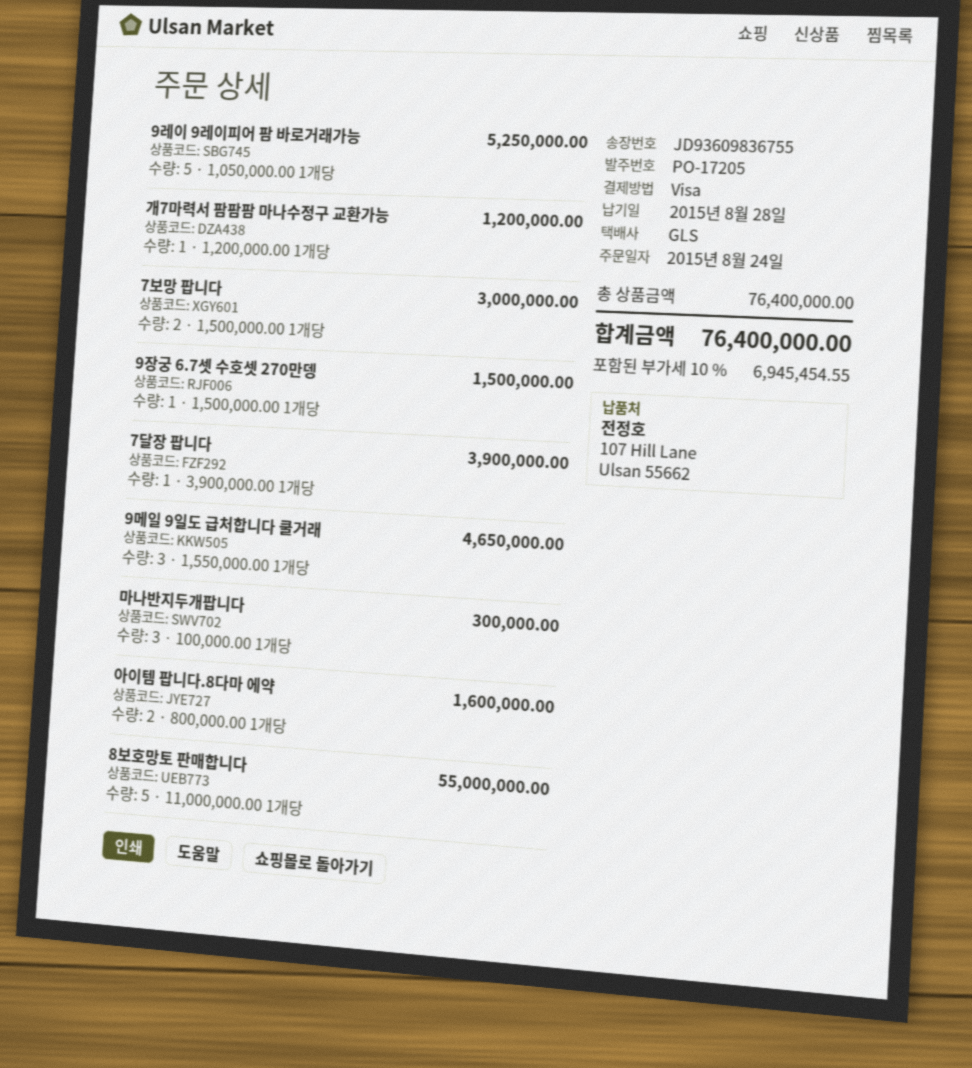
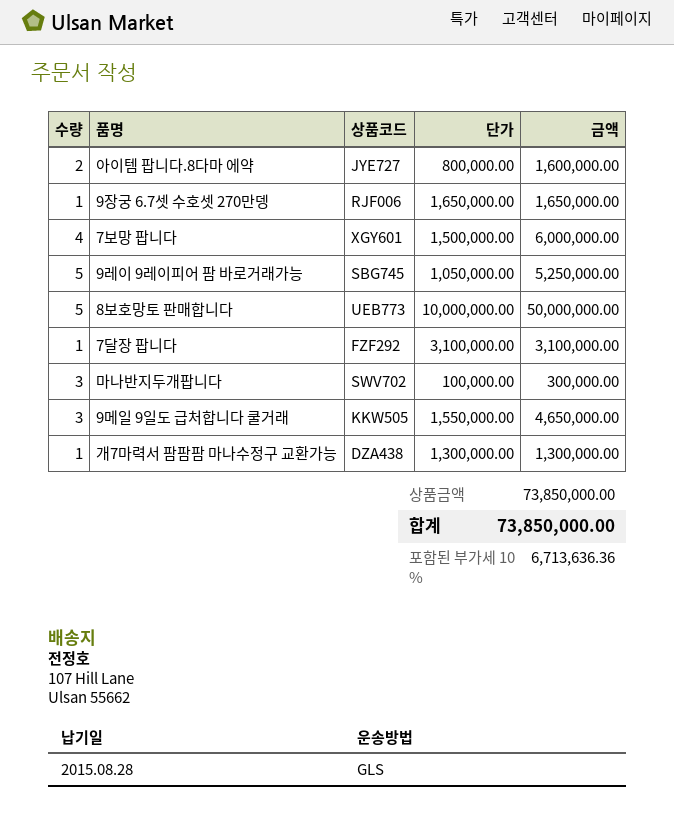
개7마력서 팜팜팜 마나수정구 교환가능: 1 x 1200000.00 = 1200000.00 -> 1 x 1300000.00 = 1300000.00
7보망 팝니다: 2 x 1500000.00 = 3000000.00 -> 4 x 1500000.00 = 6000000.00
9장궁 6.7셋 수호셋 270만뎅: 1 x 1500000.00 = 1500000.00 -> 1 x 1650000.00 = 1650000.00
7달장 팝니다: 1 x 3900000.00 = 3900000.00 -> 1 x 3100000.00 = 3100000.00
8보호망토 판매합니다: 5 x 11000000.00 = 55000000.00 -> 5 x 10000000.00 = 50000000.00
subtotal: 76400000.00 -> 73850000.00
tax: 10% = 6945454.55 -> 10% = 6713636.36
total: 76400000.00 -> 73850000.00

